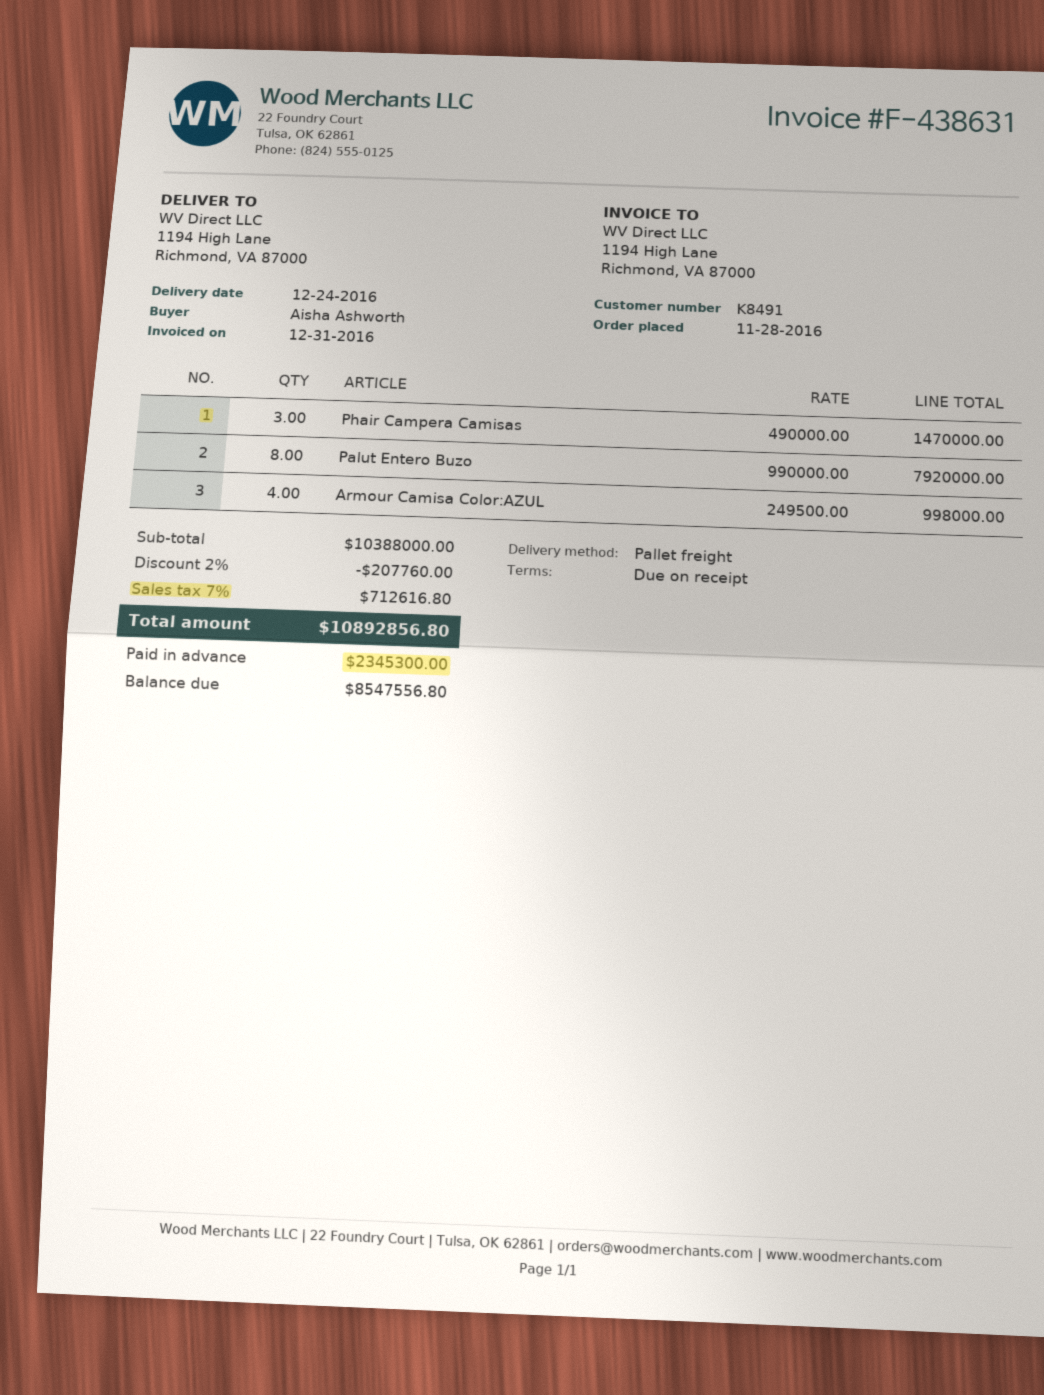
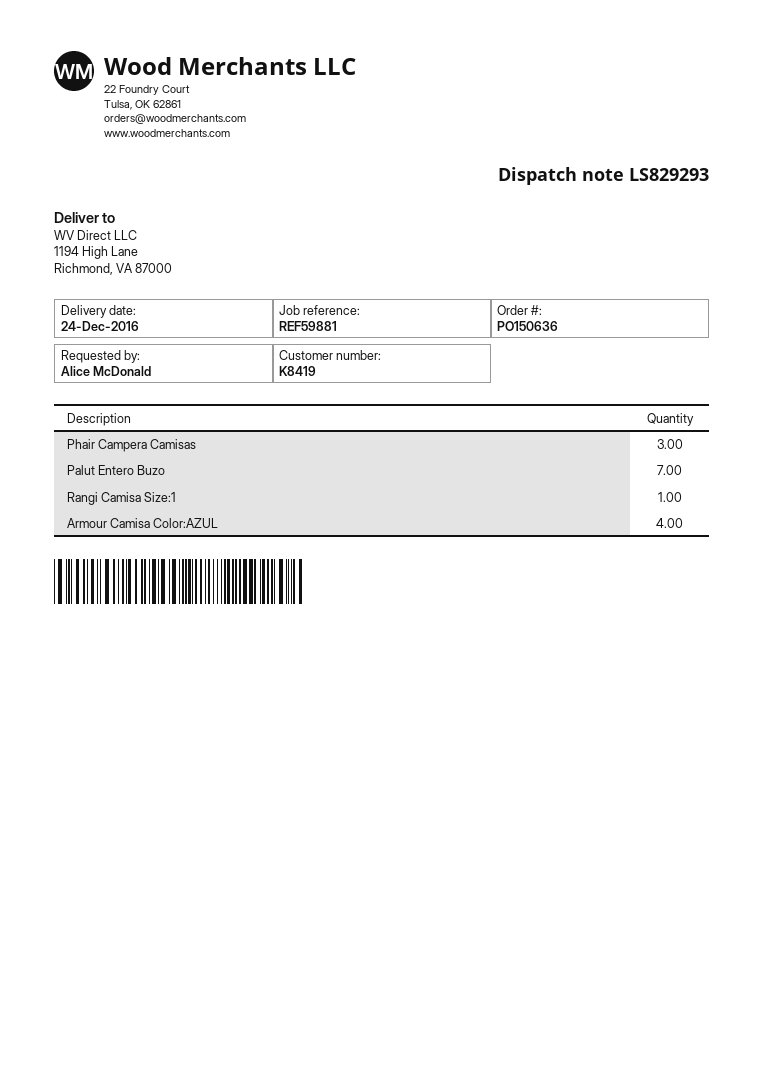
customer number: K8491 -> K8419
ordered by: Aisha Ashworth -> Alice McDonald
Palut Entero Buzo: 8 -> 7
Rangi Camisa Size:1: none -> 1

